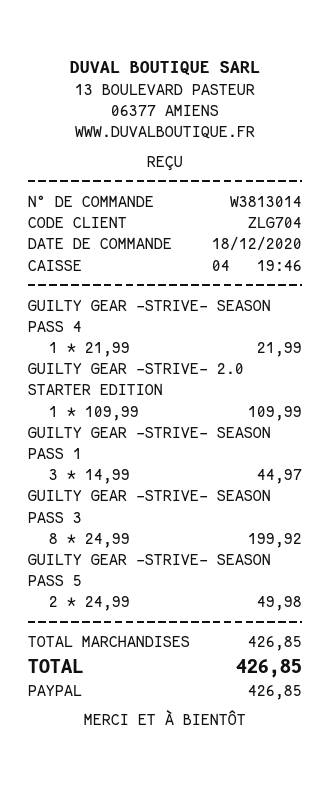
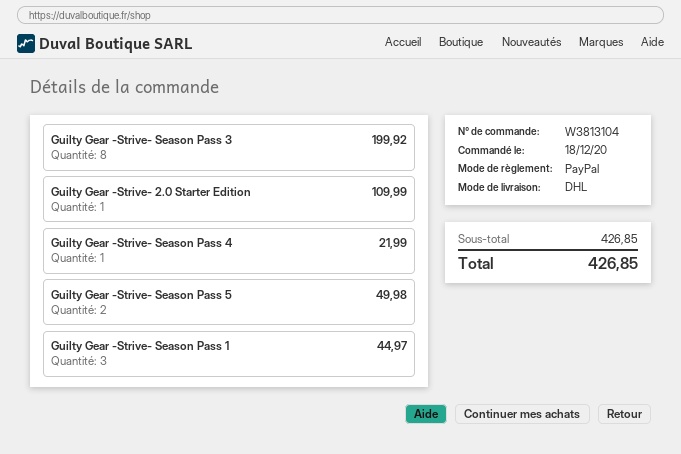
order number: W3813014 -> W3813104

